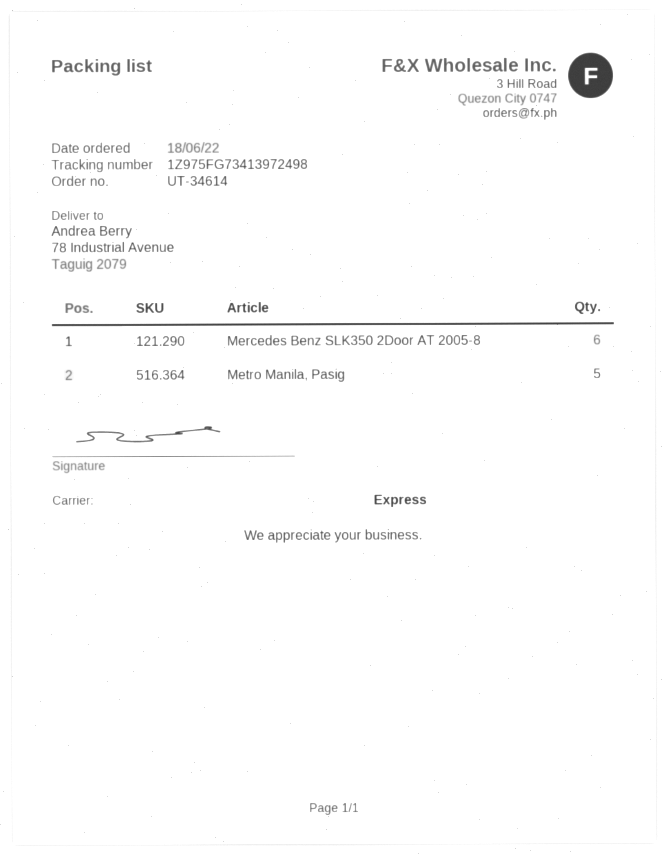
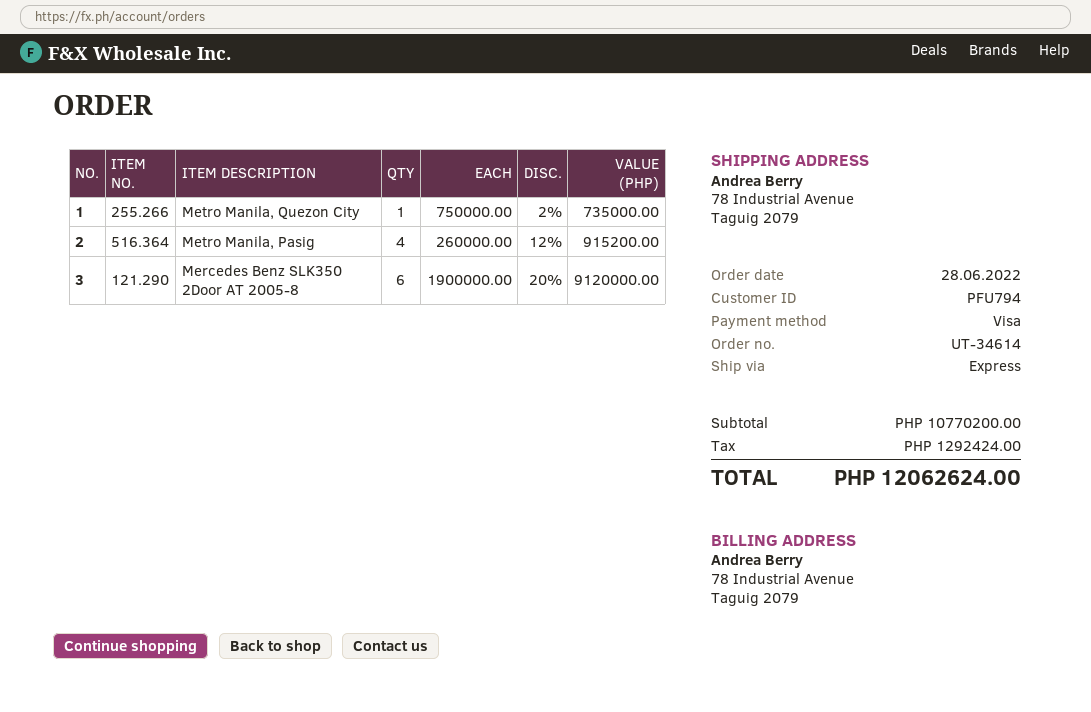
order date: 2022-06-18 -> 2022-06-28
Metro Manila, Pasig: 5 -> 4
Metro Manila, Quezon City: none -> 1

